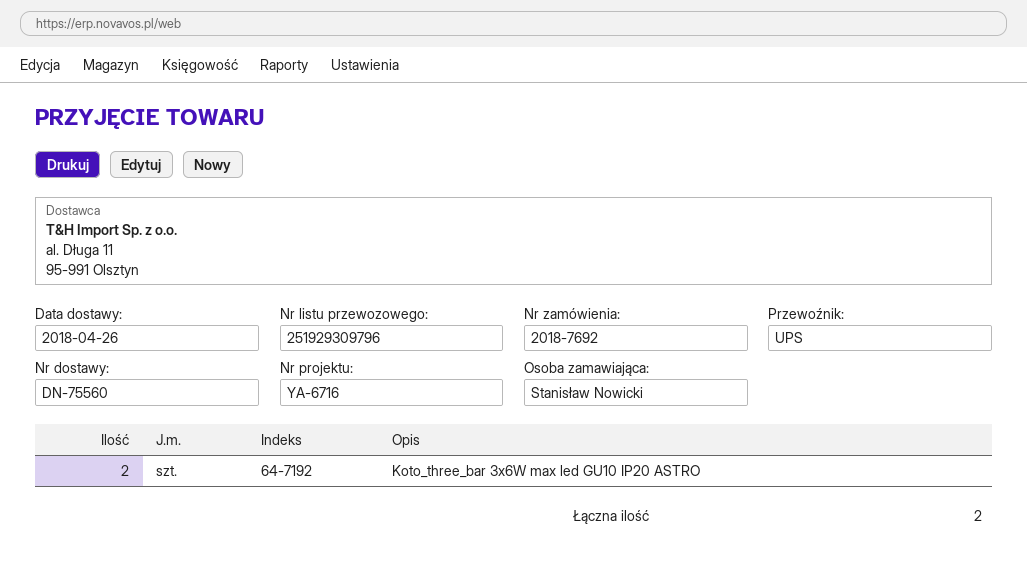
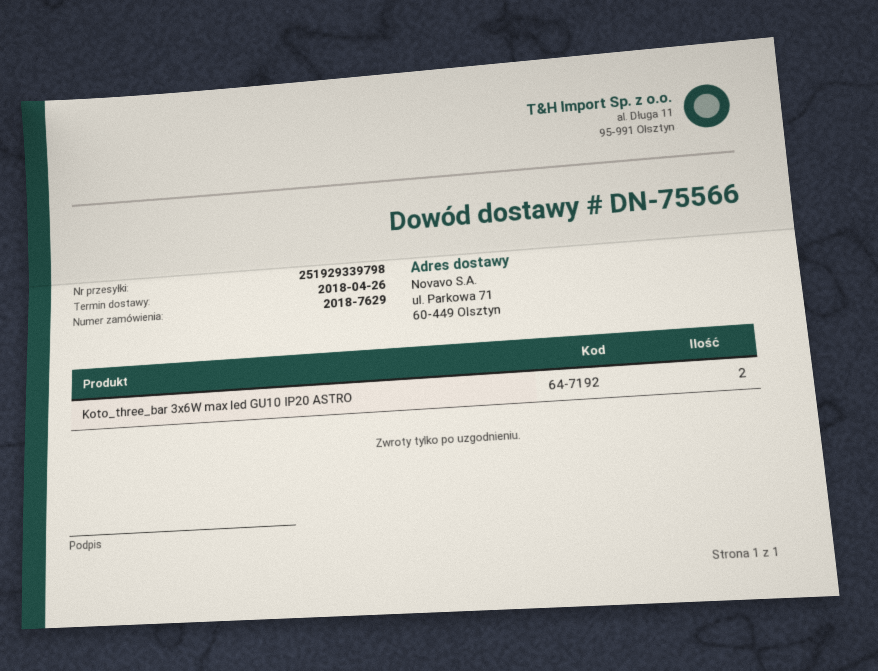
order number: 2018-7692 -> 2018-7629
delivery note number: DN-75560 -> DN-75566
tracking number: 251929309796 -> 251929339798

